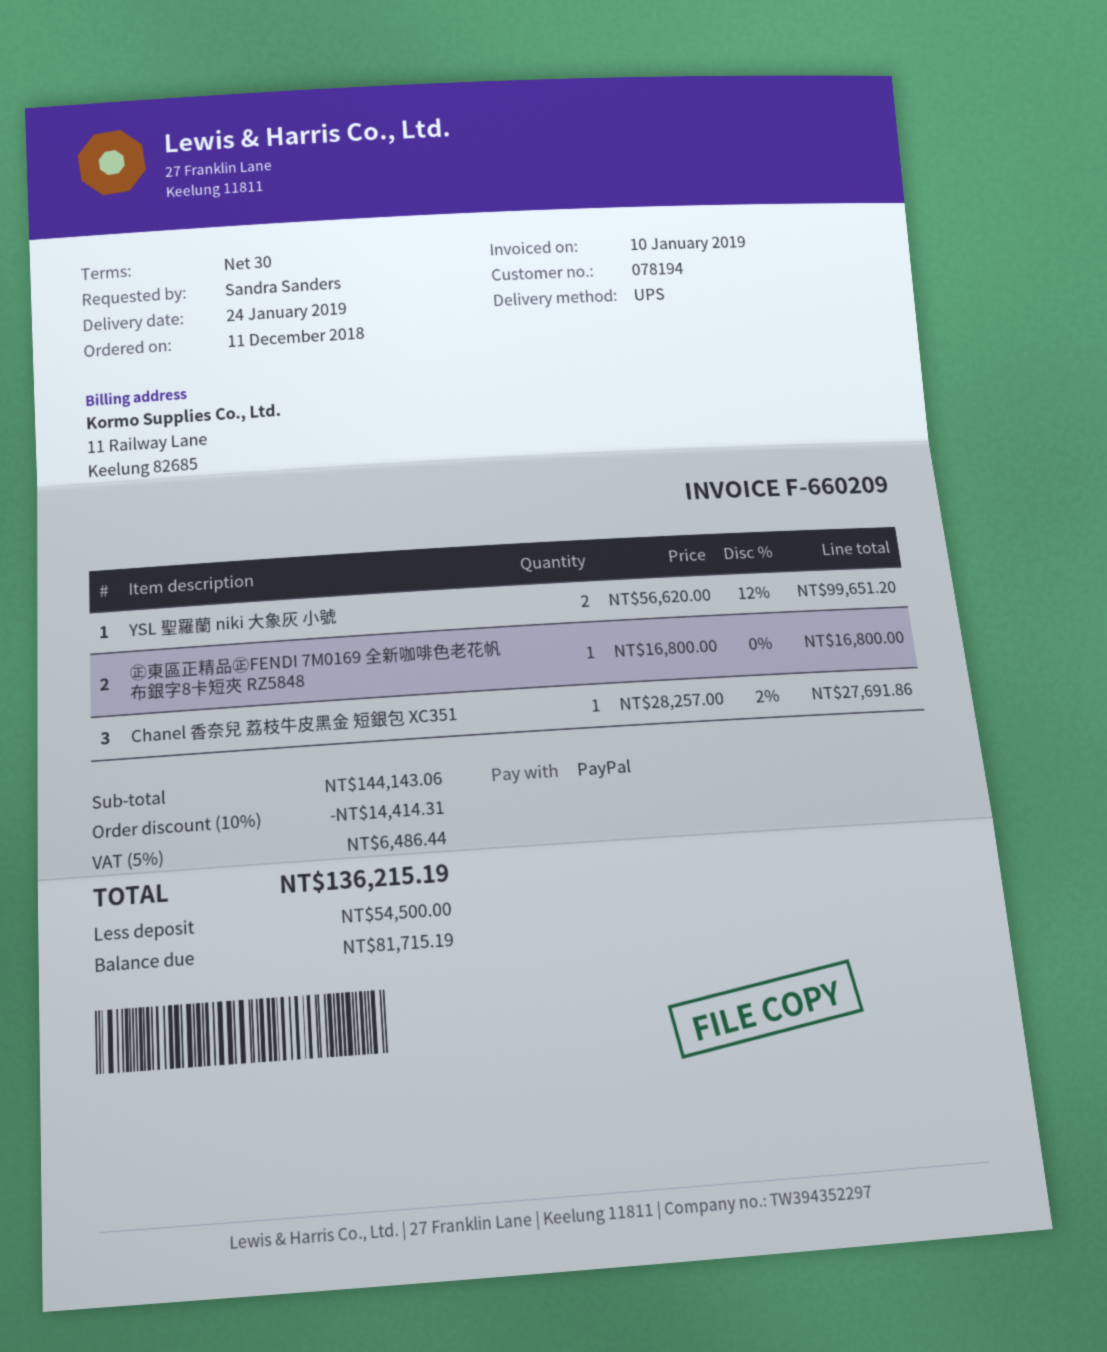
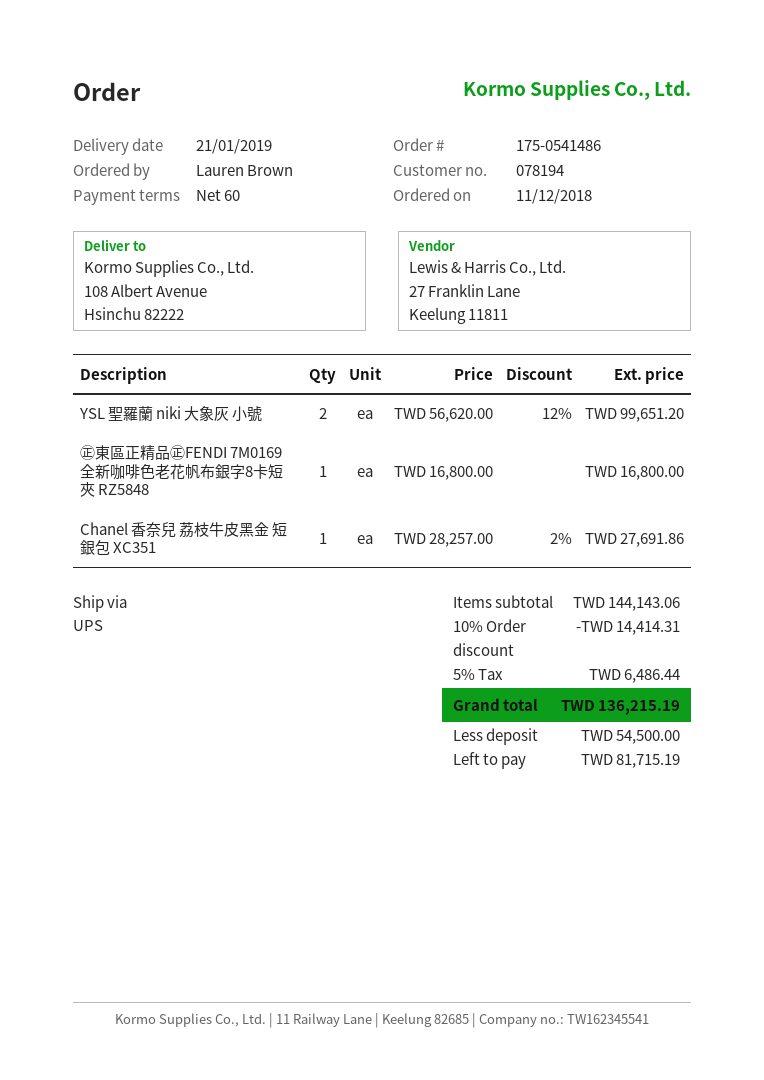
delivery date: 2019-01-24 -> 2019-01-21
payment terms: 30 days -> 60 days
ordered by: Sandra Sanders -> Lauren Brown

